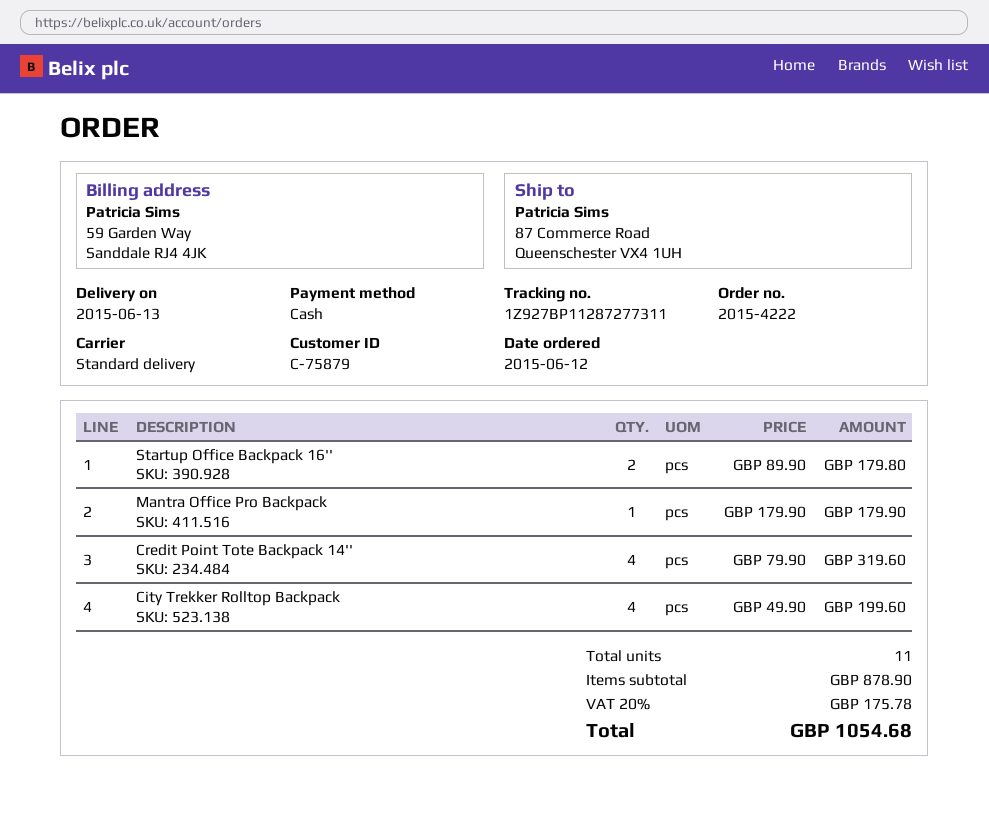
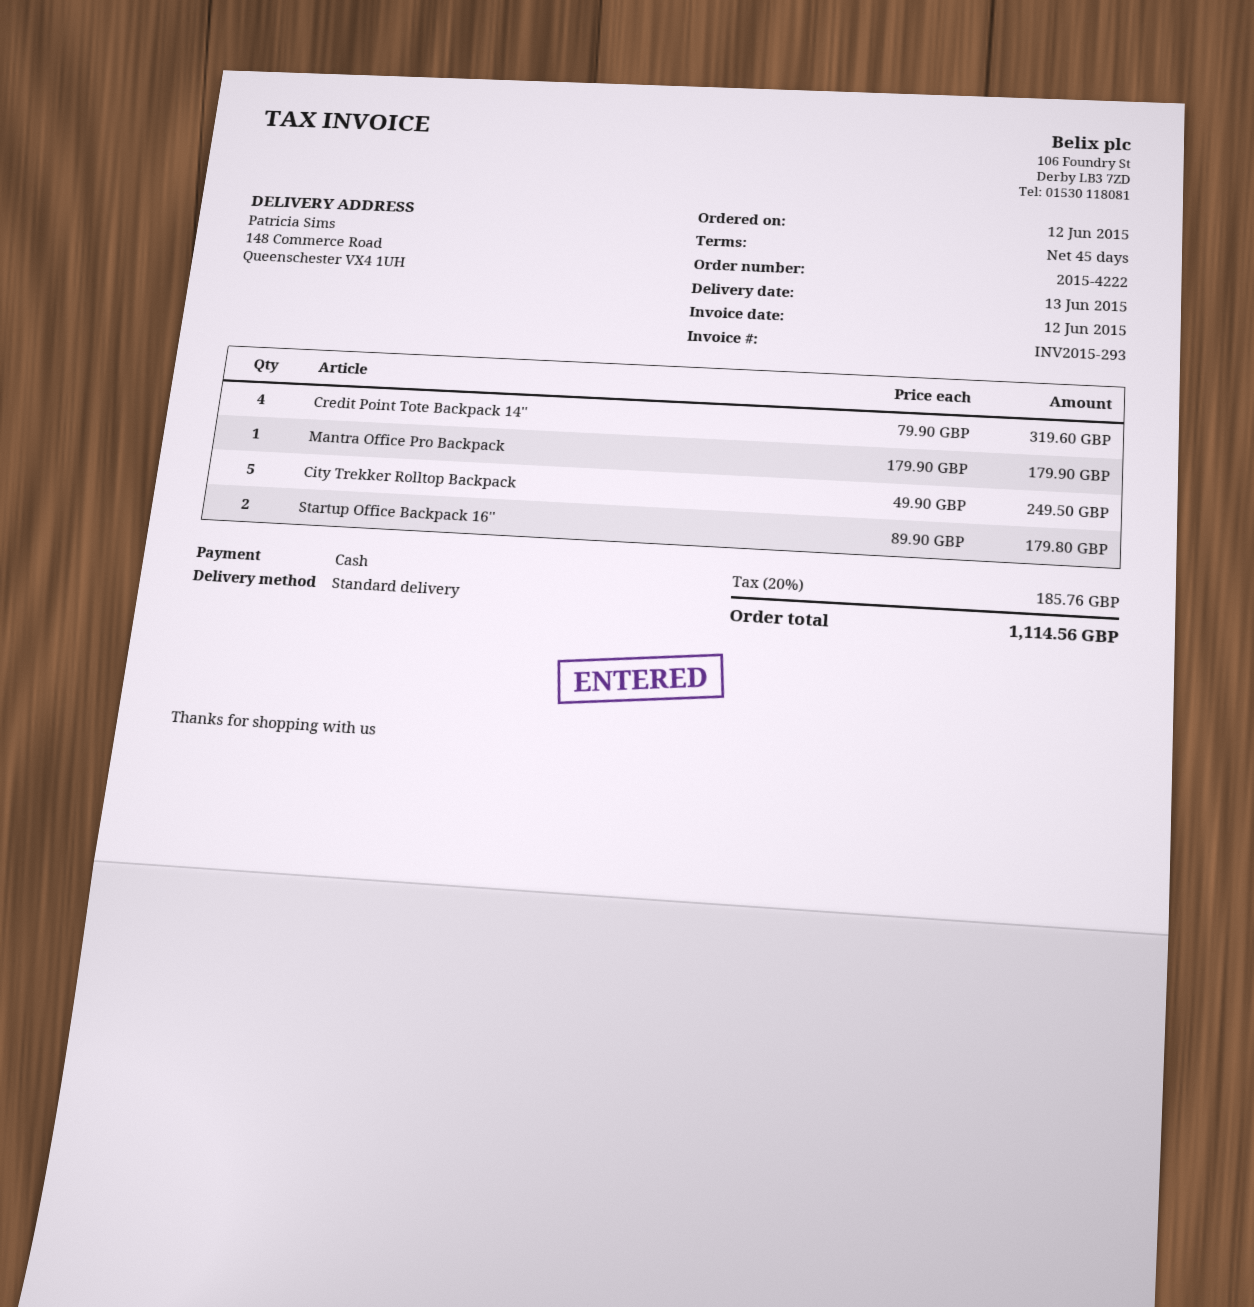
ship to: 87 Commerce Road, Queenschester VX4 1UH -> 148 Commerce Road, Queenschester VX4 1UH
City Trekker Rolltop Backpack: 4 x 49.90 = 199.60 -> 5 x 49.90 = 249.50
tax: 20% = 175.78 -> 20% = 185.76
total: 1054.68 -> 1114.56

